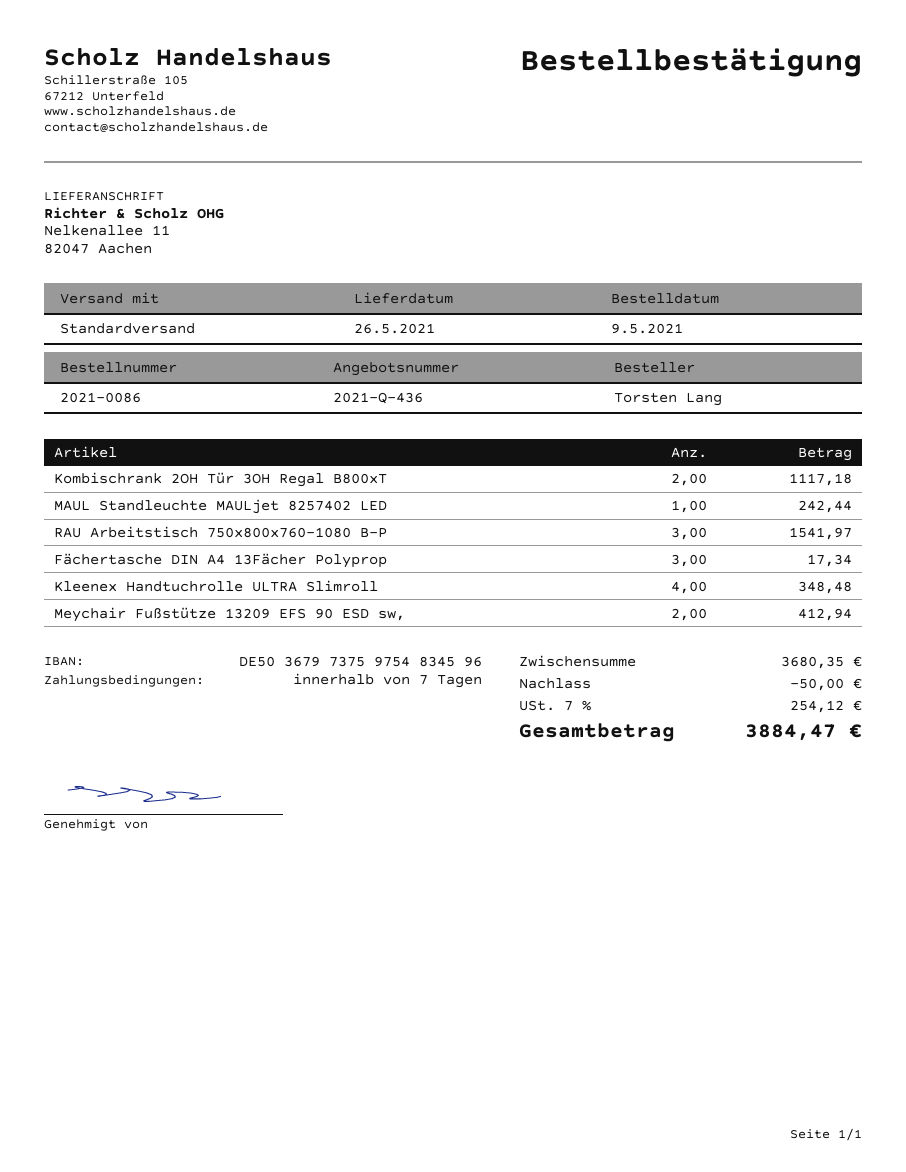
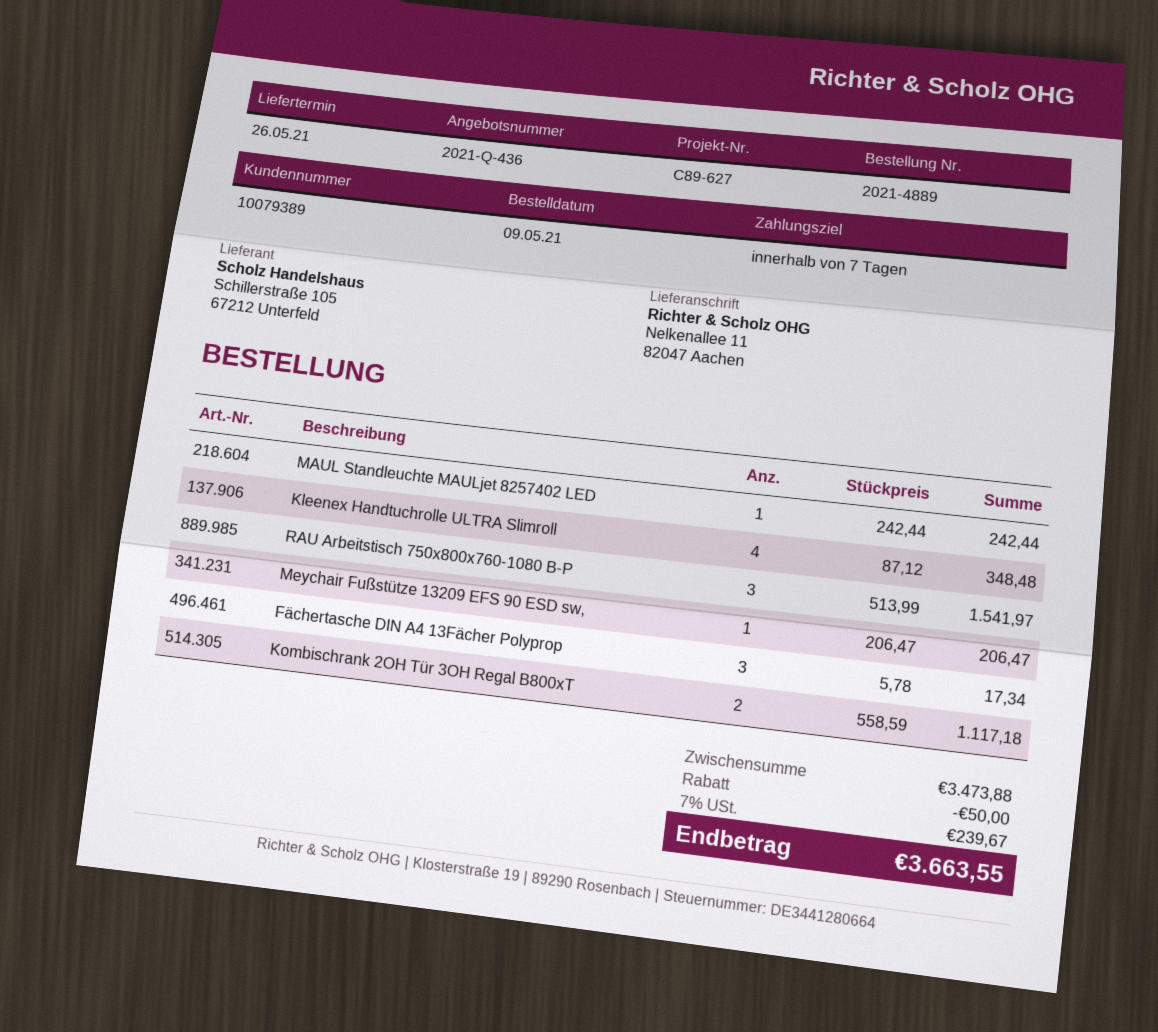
order number: 2021-0086 -> 2021-4889
Meychair Fußstütze 13209 EFS 90 ESD sw,: 2 for 412.94 -> 1 for 206.47
subtotal: 3680.35 -> 3473.88
tax: 7% = 254.12 -> 7% = 239.67
total: 3884.47 -> 3663.55

